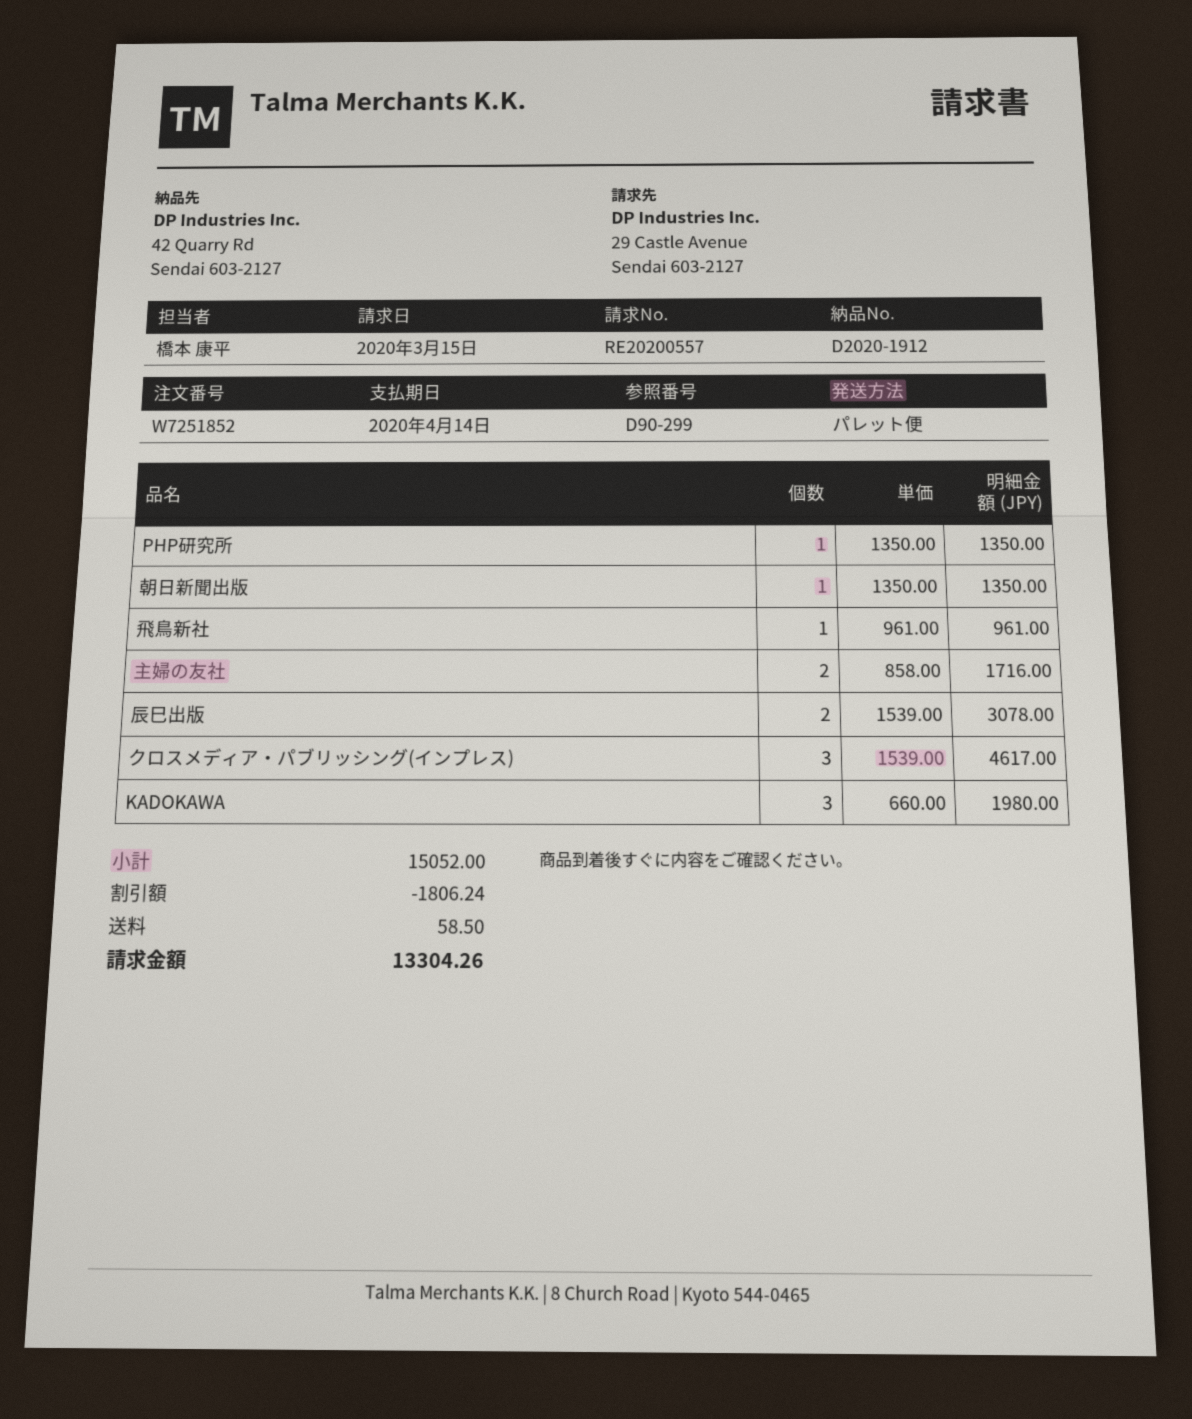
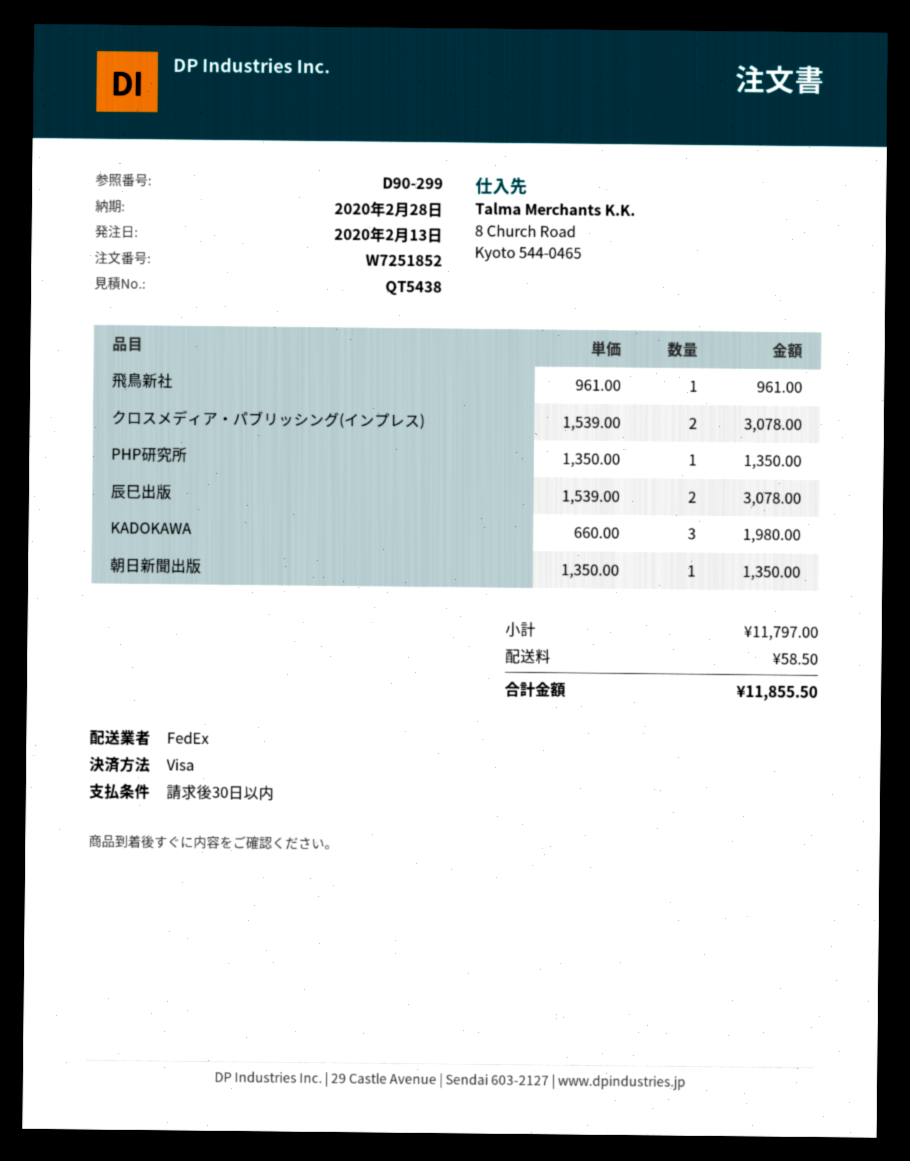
shipping method: pallet freight -> FedEx
主婦の友社: 2 x 858.00 = 1716.00 -> none
クロスメディア・パブリッシング(インプレス): 3 x 1539.00 = 4617.00 -> 2 x 1539.00 = 3078.00
subtotal: 15052.00 -> 11797.00
discount: 1806.24 -> none
total: 13304.26 -> 11855.50

